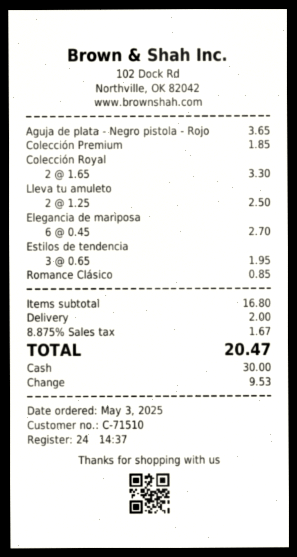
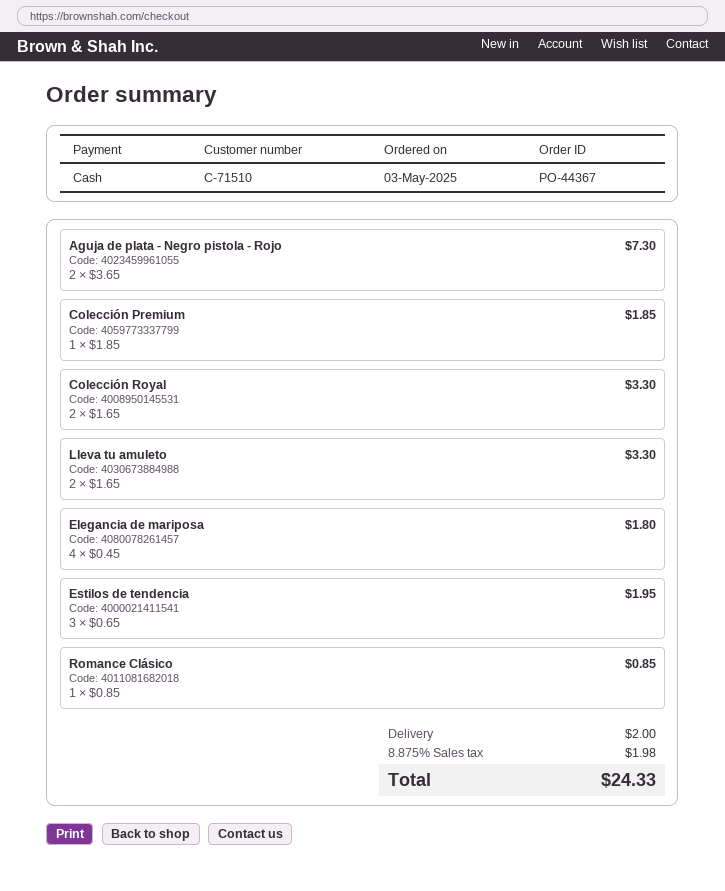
Aguja de plata - Negro pistola - Rojo: 1 x 3.65 = 3.65 -> 2 x 3.65 = 7.30
Lleva tu amuleto: 2 x 1.25 = 2.50 -> 2 x 1.65 = 3.30
Elegancia de mariposa: 6 x 0.45 = 2.70 -> 4 x 0.45 = 1.80
tax: 8.875% = 1.67 -> 8.875% = 1.98
total: 20.47 -> 24.33

